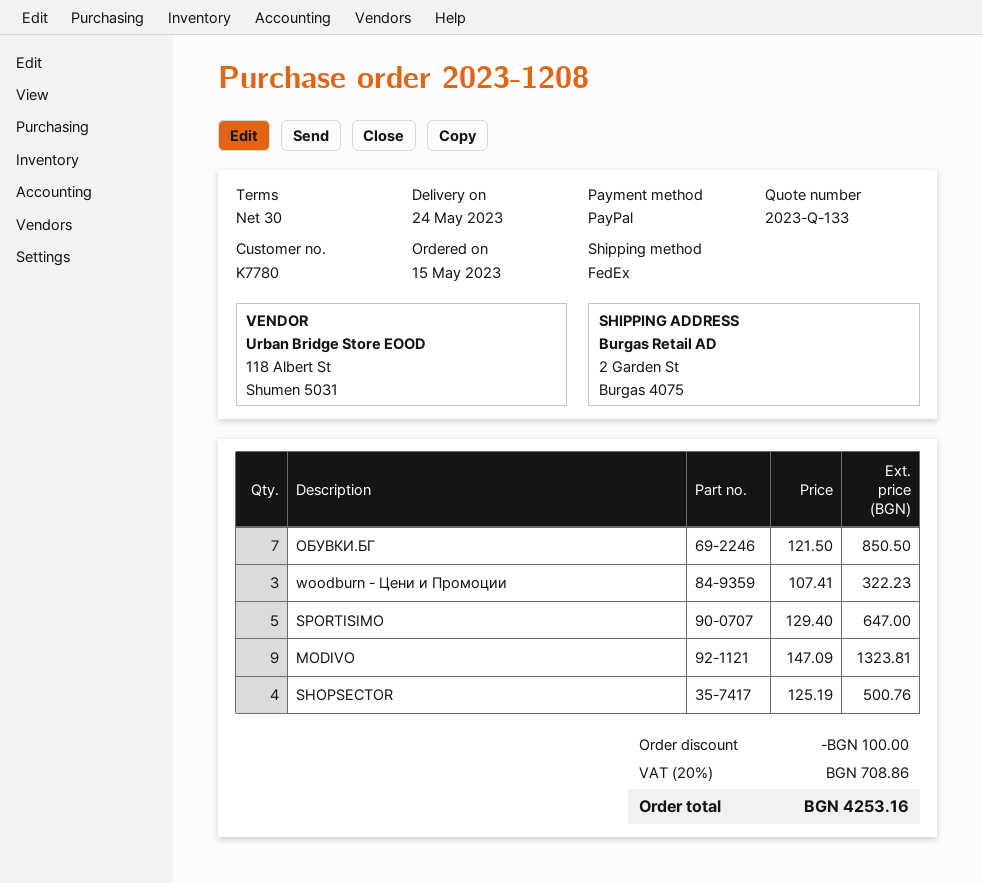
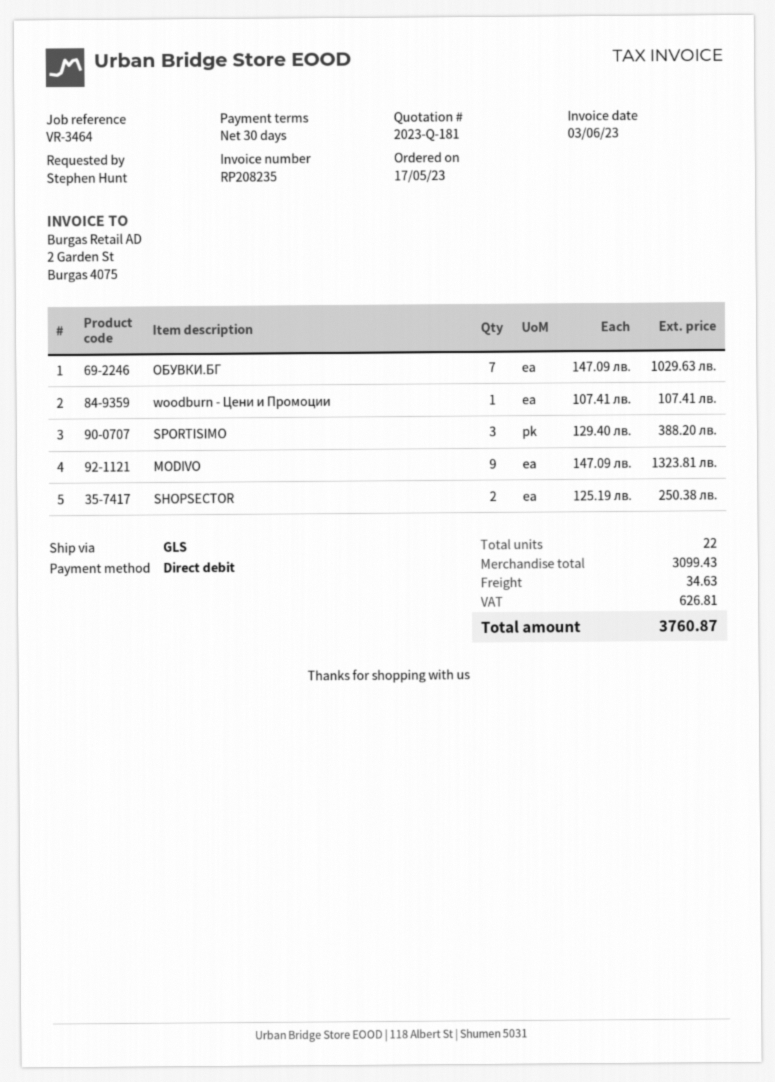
quote number: 2023-Q-133 -> 2023-Q-181
order date: 2023-05-15 -> 2023-05-17
payment method: PayPal -> direct debit
shipping method: FedEx -> GLS
ОБУВКИ.БГ: 7 x 121.50 = 850.50 -> 7 x 147.09 = 1029.63
woodburn - Цени и Промоции: 3 x 107.41 = 322.23 -> 1 x 107.41 = 107.41
SPORTISIMO: 5 x 129.40 = 647.00 -> 3 x 129.40 = 388.20
SHOPSECTOR: 4 x 125.19 = 500.76 -> 2 x 125.19 = 250.38
discount: 100.00 -> none
shipping: none -> 34.63
tax: 708.86 -> 626.81
total: 4253.16 -> 3760.87

